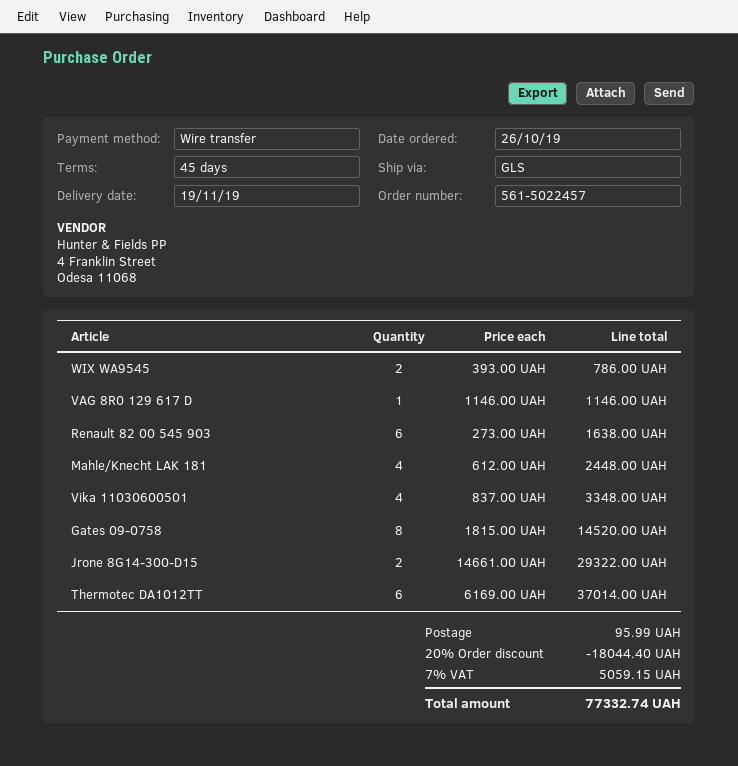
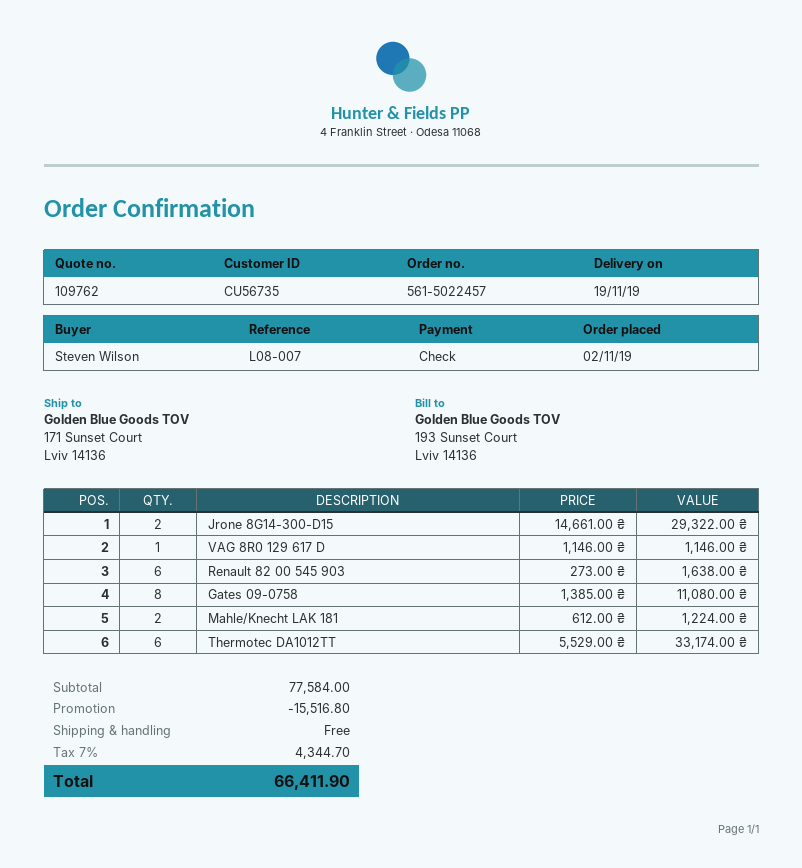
order date: 2019-10-26 -> 2019-11-02
payment method: bank transfer -> cheque
WIX WA9545: 2 x 393.00 = 786.00 -> none
Mahle/Knecht LAK 181: 4 x 612.00 = 2448.00 -> 2 x 612.00 = 1224.00
Vika 11030600501: 4 x 837.00 = 3348.00 -> none
Gates 09-0758: 8 x 1815.00 = 14520.00 -> 8 x 1385.00 = 11080.00
Thermotec DA1012TT: 6 x 6169.00 = 37014.00 -> 6 x 5529.00 = 33174.00
discount: 18044.40 -> 15516.80
shipping: 95.99 -> 0.00
tax: 7% = 5059.15 -> 7% = 4344.70
total: 77332.74 -> 66411.90

